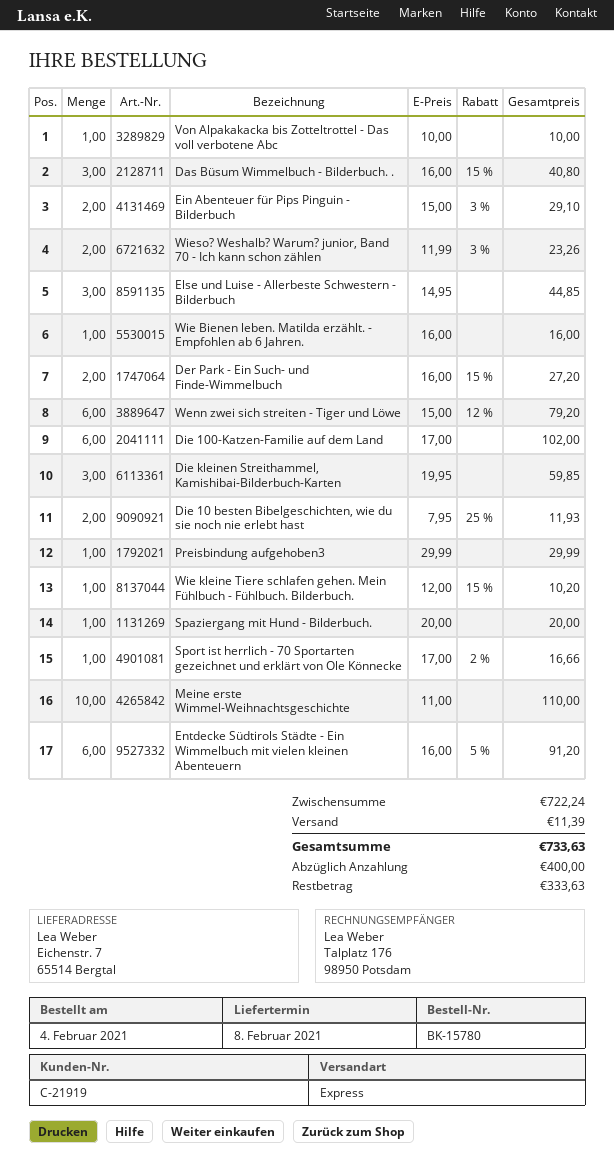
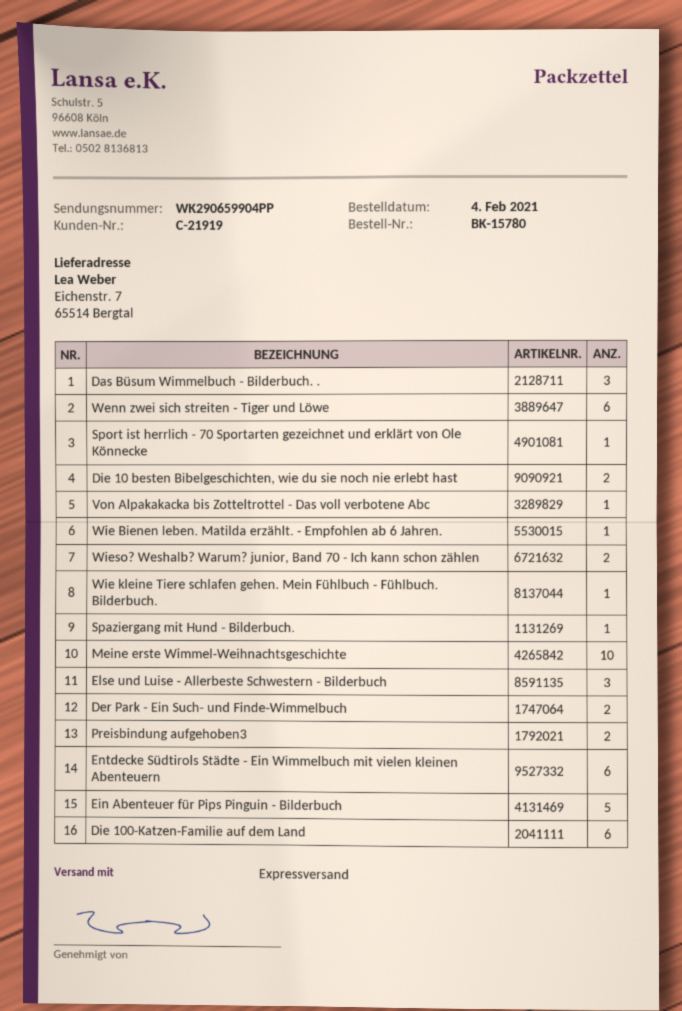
Ein Abenteuer für Pips Pinguin - Bilderbuch: 2 -> 5
Die kleinen Streithammel, Kamishibai-Bilderbuch-Karten: 3 -> none
Preisbindung aufgehoben3: 1 -> 2

